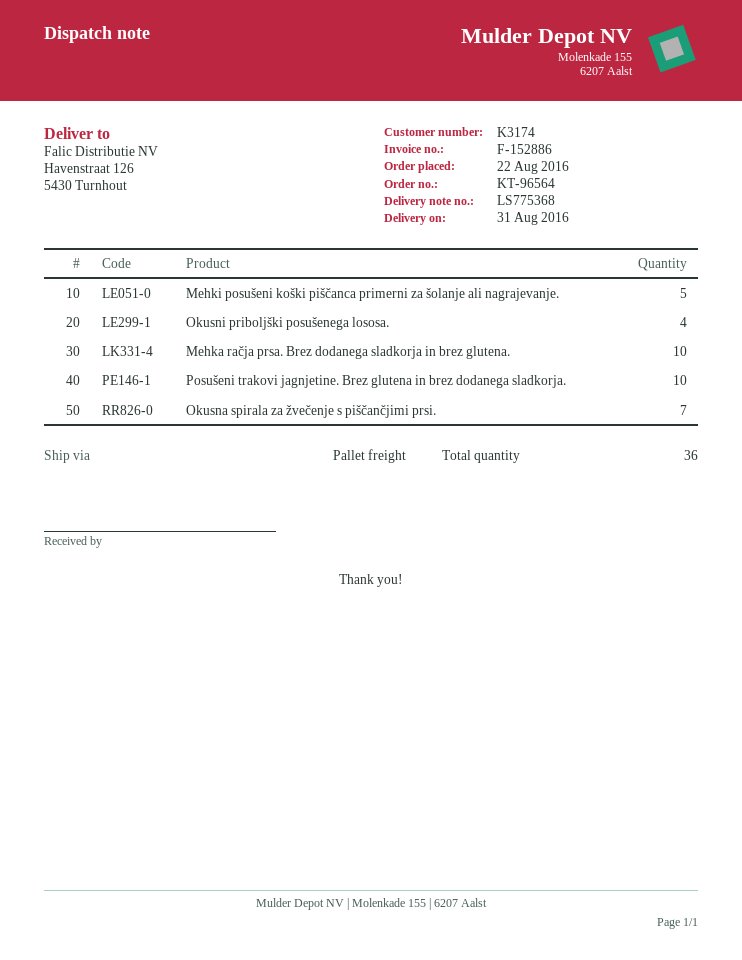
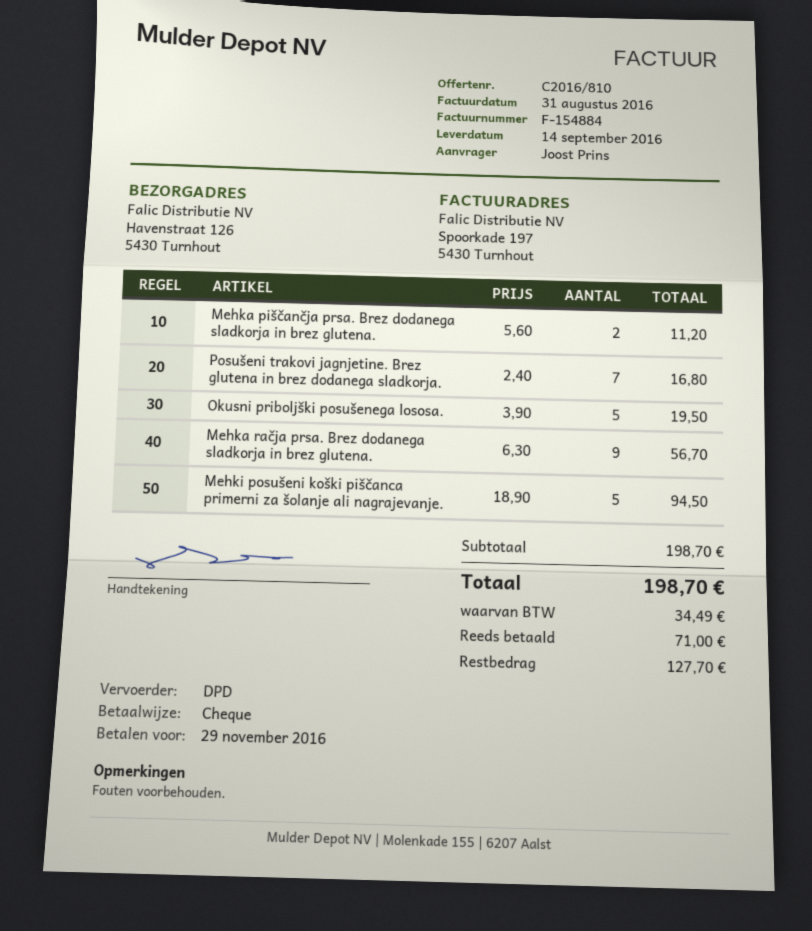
delivery date: 2016-08-31 -> 2016-09-14
invoice number: F-152886 -> F-154884
shipping method: pallet freight -> DPD
Okusni priboljški posušenega lososa.: 4 -> 5
Mehka račja prsa. Brez dodanega sladkorja in brez glutena.: 10 -> 9
Posušeni trakovi jagnjetine. Brez glutena in brez dodanega sladkorja.: 10 -> 7
Okusna spirala za žvečenje s piščančjimi prsi.: 7 -> none
Mehka piščančja prsa. Brez dodanega sladkorja in brez glutena.: none -> 2

